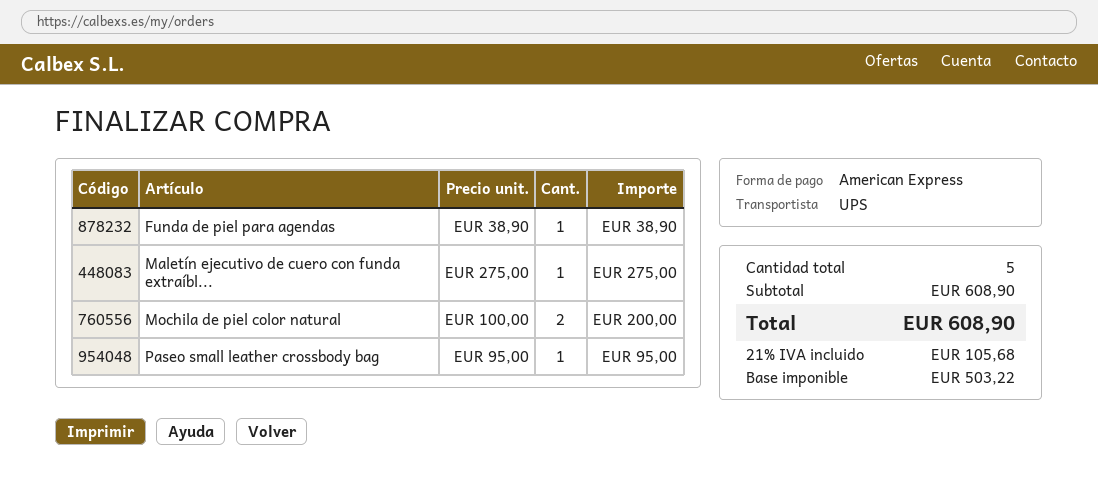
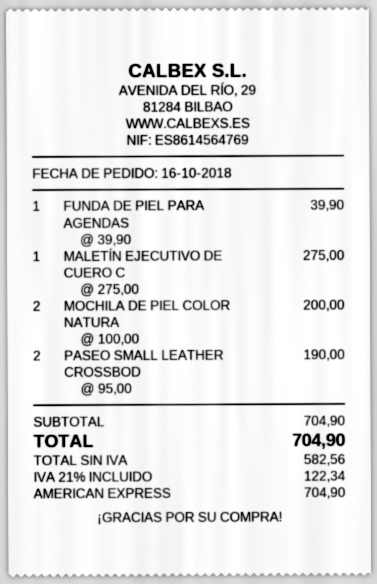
Funda de piel para agendas: 1 x 38.90 = 38.90 -> 1 x 39.90 = 39.90
Paseo small leather crossbody bag: 1 x 95.00 = 95.00 -> 2 x 95.00 = 190.00
subtotal: 608.90 -> 704.90
net: 503.22 -> 582.56
tax: 21% = 105.68 -> 21% = 122.34
total: 608.90 -> 704.90

